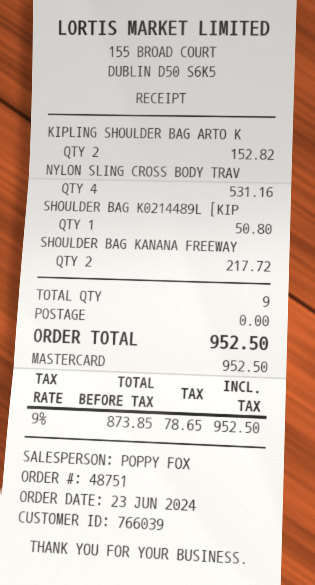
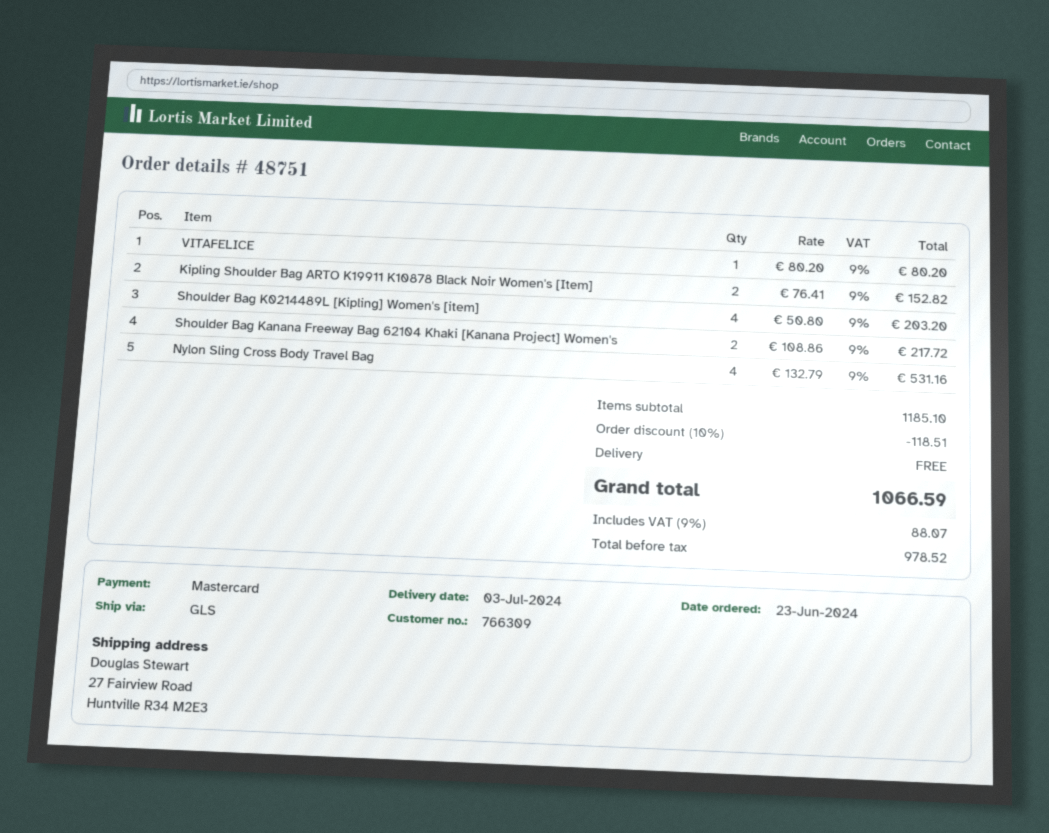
customer number: 766039 -> 766309
SHOULDER BAG K0214489L [KIP: 1 for 50.80 -> 4 for 203.20
VITAFELICE: none -> 1 for 80.20
discount: none -> 10% = 118.51
net: 873.85 -> 978.52
tax: 9% = 78.65 -> 9% = 88.07
total: 952.50 -> 1066.59

